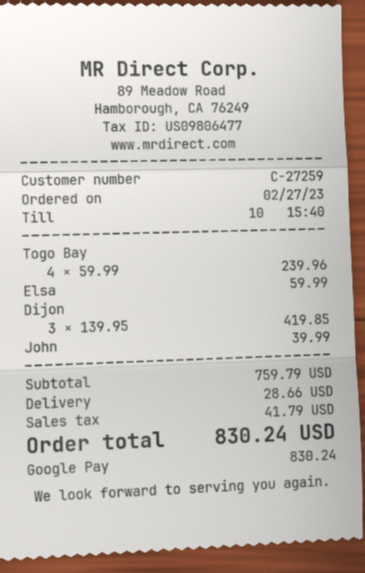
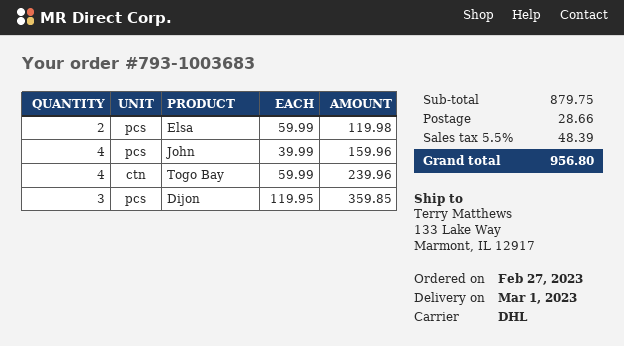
Elsa: 1 x 59.99 = 59.99 -> 2 x 59.99 = 119.98
Dijon: 3 x 139.95 = 419.85 -> 3 x 119.95 = 359.85
John: 1 x 39.99 = 39.99 -> 4 x 39.99 = 159.96
subtotal: 759.79 -> 879.75
tax: 41.79 -> 48.39
total: 830.24 -> 956.80

